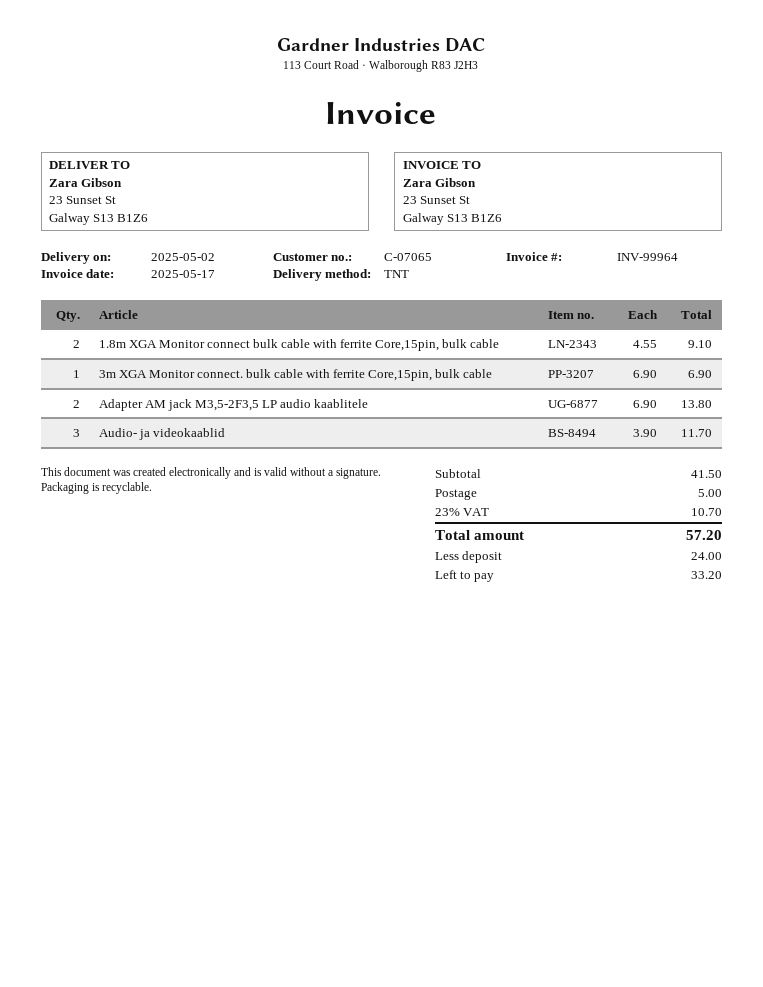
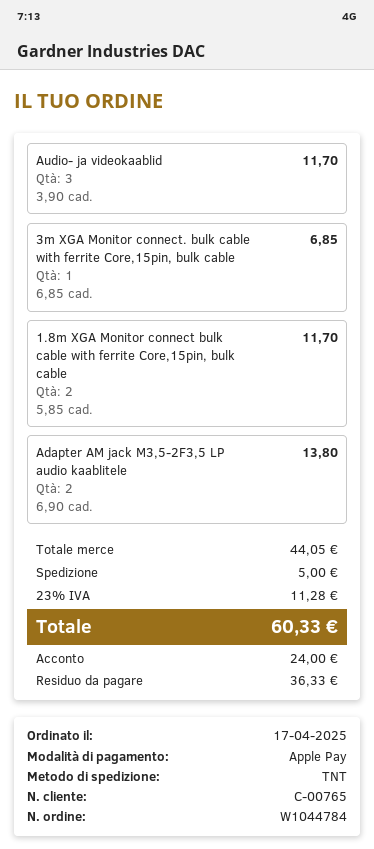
customer number: C-07065 -> C-00765
1.8m XGA Monitor connect bulk cable with ferrite Core,15pin, bulk cable: 2 x 4.55 = 9.10 -> 2 x 5.85 = 11.70
3m XGA Monitor connect. bulk cable with ferrite Core,15pin, bulk cable: 1 x 6.90 = 6.90 -> 1 x 6.85 = 6.85
subtotal: 41.50 -> 44.05
tax: 23% = 10.70 -> 23% = 11.28
total: 57.20 -> 60.33
balance: 33.20 -> 36.33

